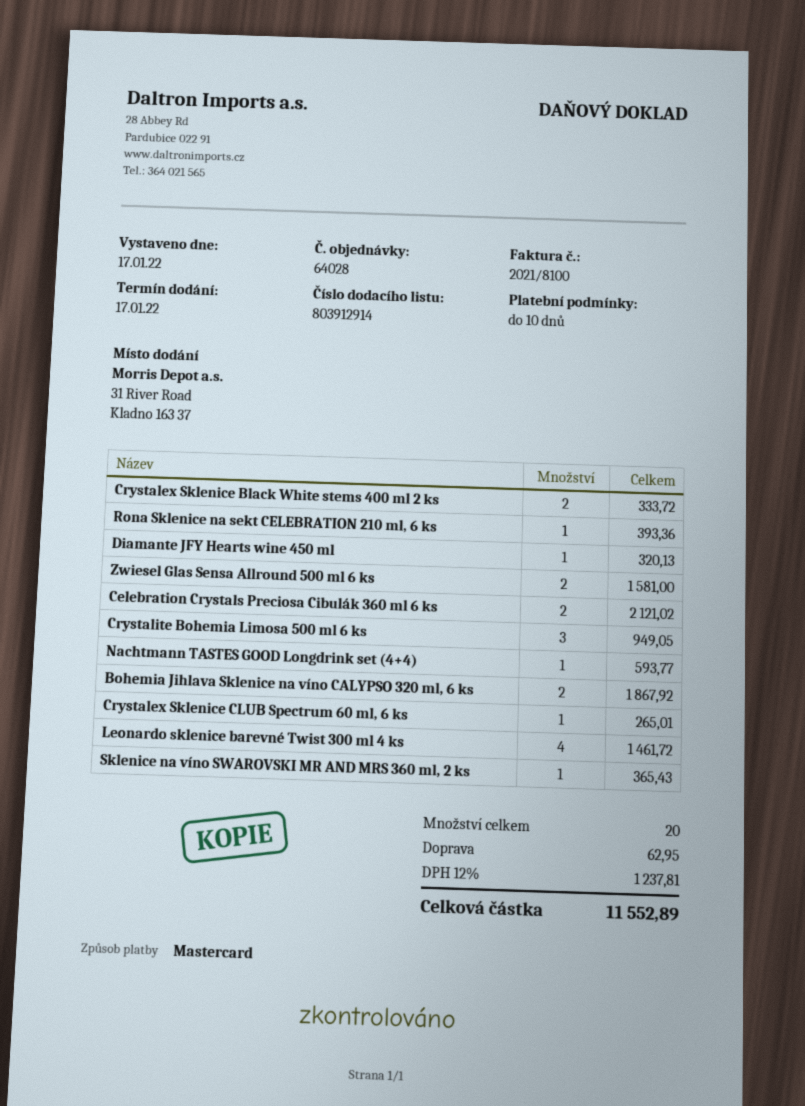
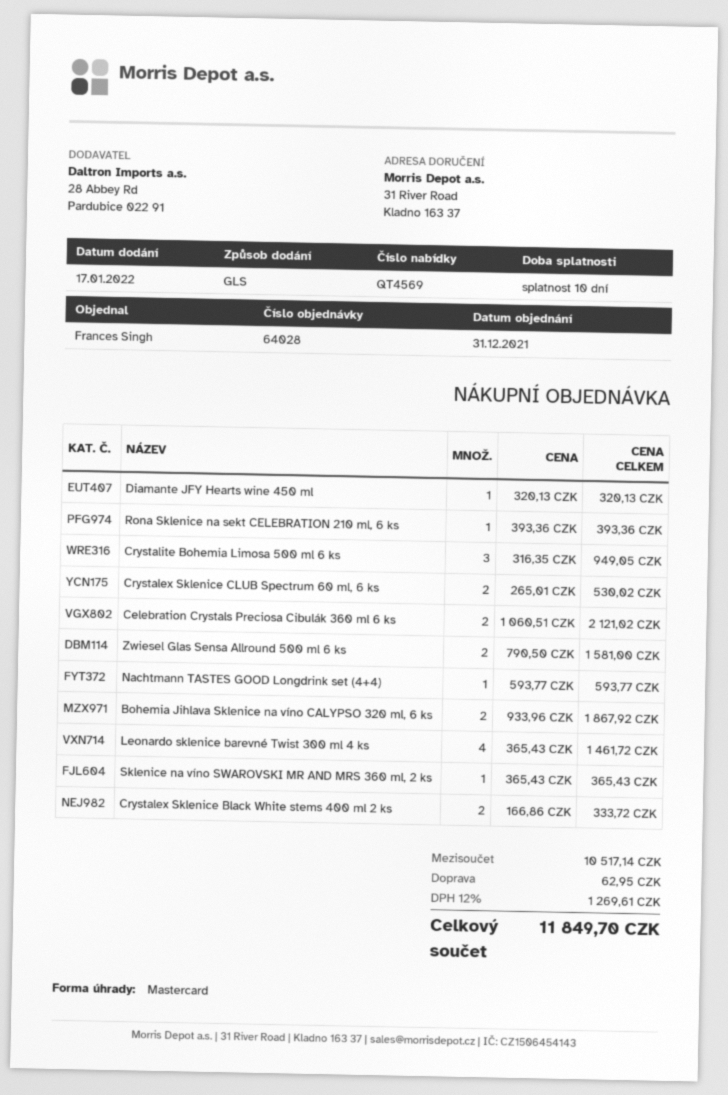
Crystalex Sklenice CLUB Spectrum 60 ml, 6 ks: 1 for 265.01 -> 2 for 530.02
tax: 12% = 1237.81 -> 12% = 1269.61
total: 11552.89 -> 11849.70

